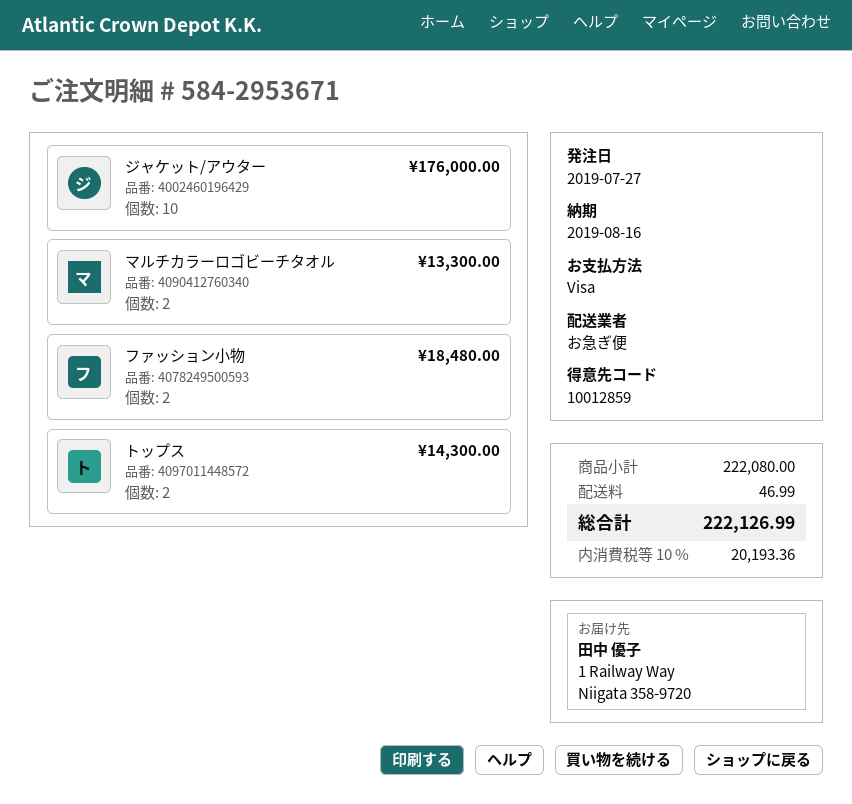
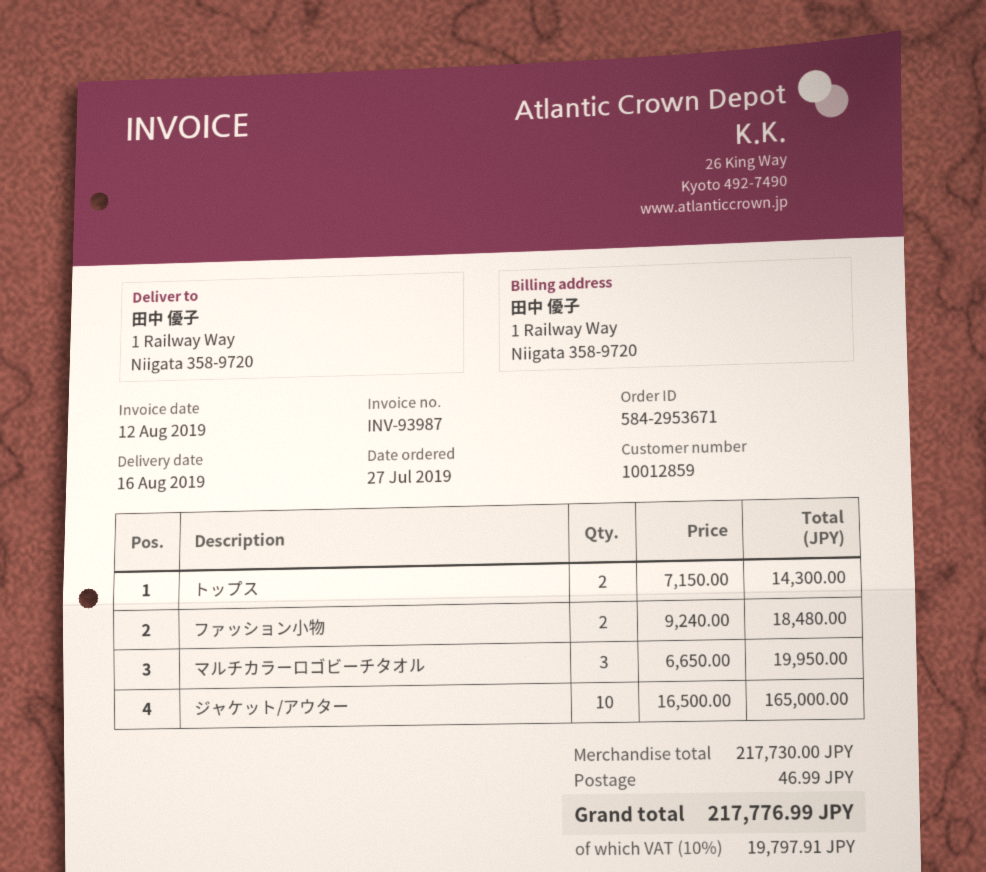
ジャケット/アウター: 10 for 176000.00 -> 10 for 165000.00
マルチカラーロゴビーチタオル: 2 for 13300.00 -> 3 for 19950.00
subtotal: 222080.00 -> 217730.00
tax: 10% = 20193.36 -> 10% = 19797.91
total: 222126.99 -> 217776.99

